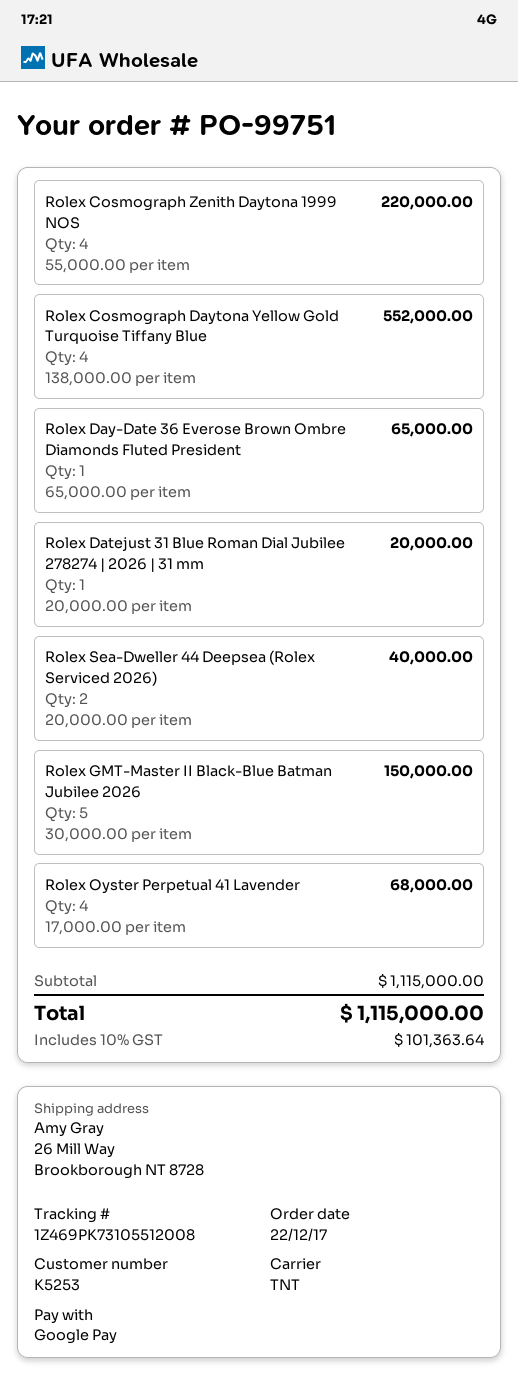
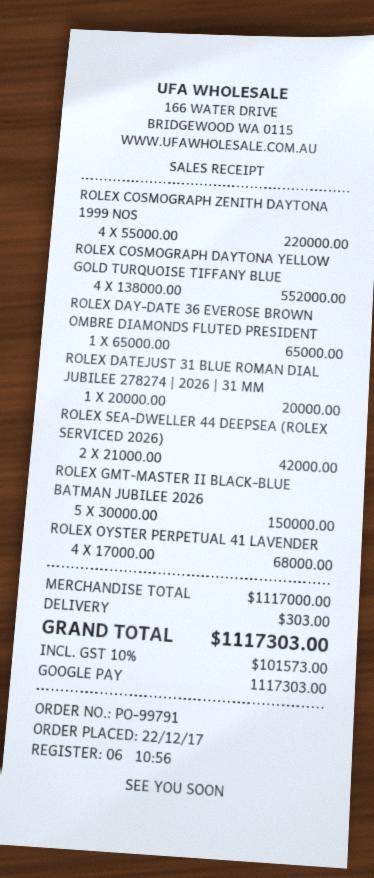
order number: PO-99751 -> PO-99791
Rolex Sea-Dweller 44 Deepsea (Rolex Serviced 2026): 2 x 20000.00 = 40000.00 -> 2 x 21000.00 = 42000.00
subtotal: 1115000.00 -> 1117000.00
shipping: none -> 303.00
tax: 10% = 101363.64 -> 10% = 101573.00
total: 1115000.00 -> 1117303.00

